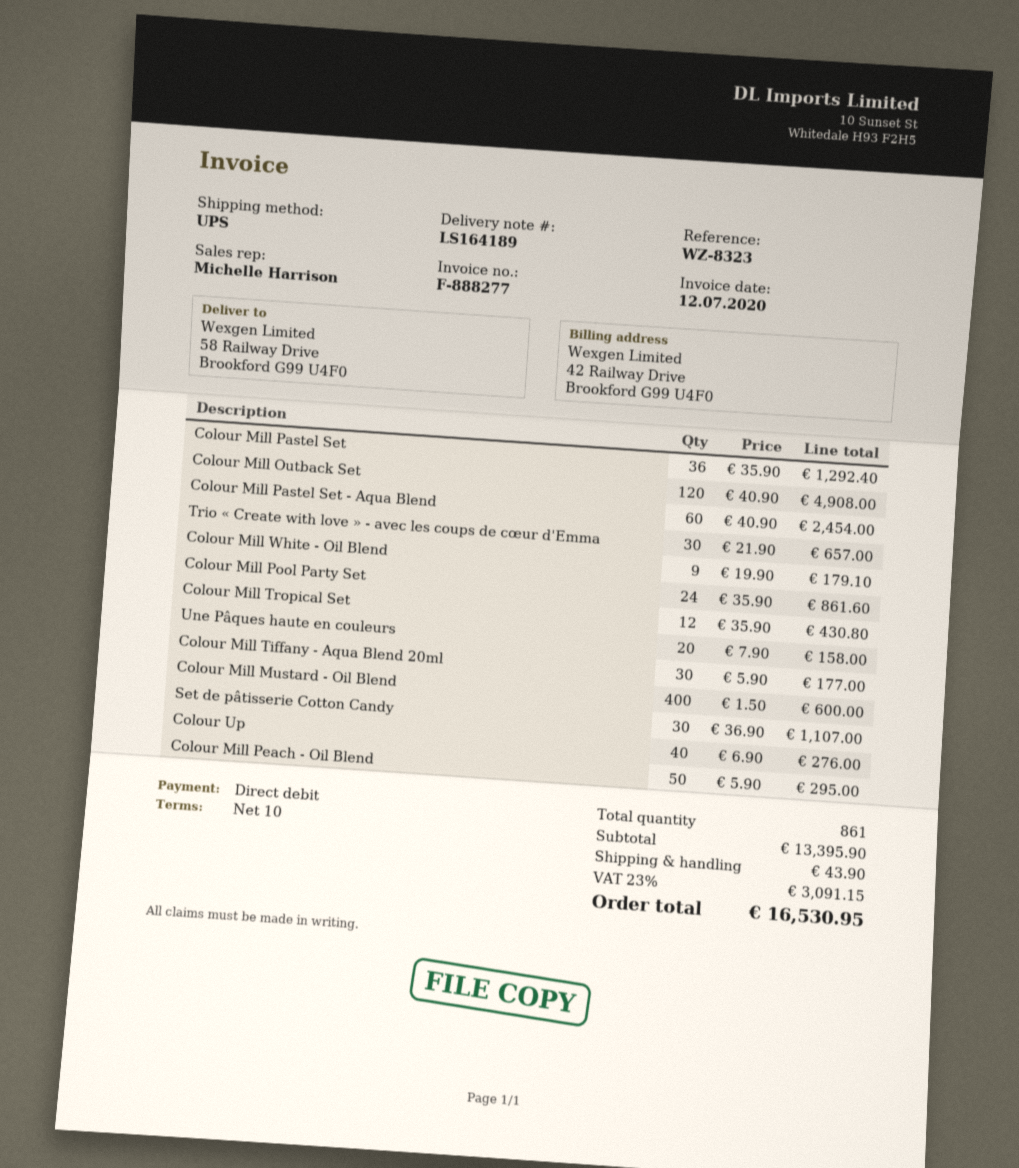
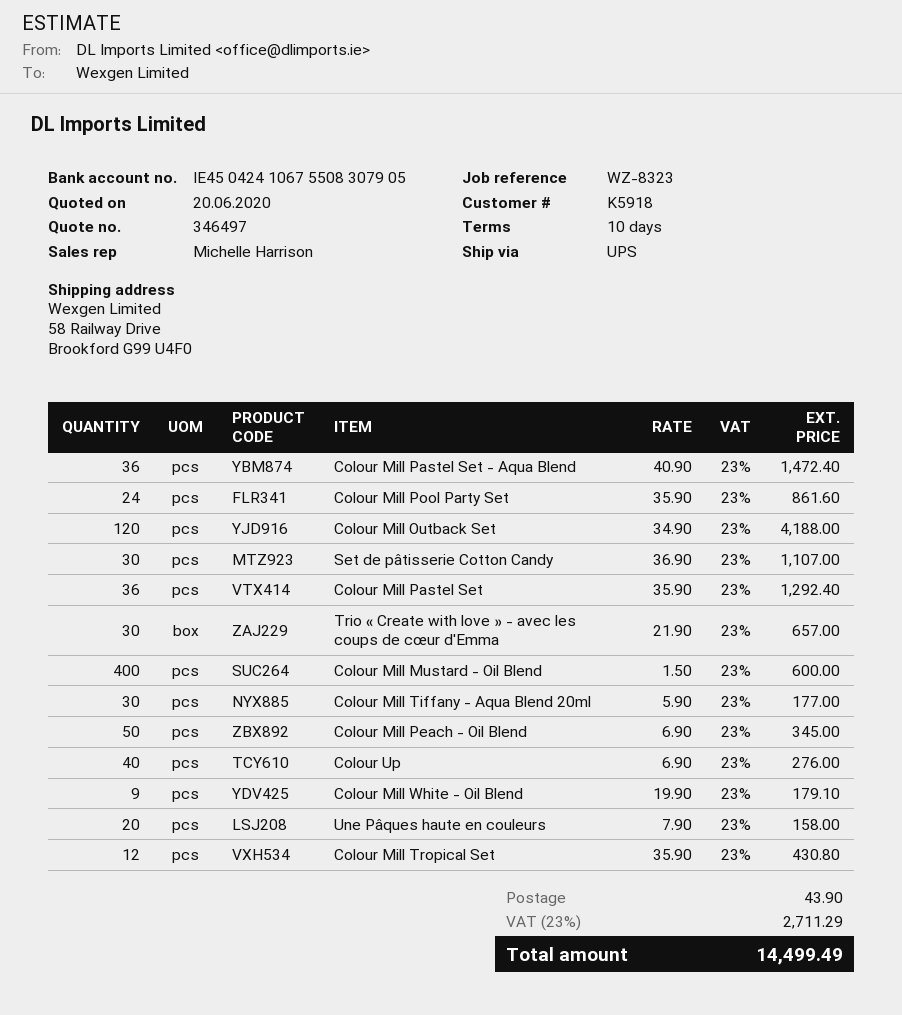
Colour Mill Outback Set: 120 x 40.90 = 4908.00 -> 120 x 34.90 = 4188.00
Colour Mill Pastel Set - Aqua Blend: 60 x 40.90 = 2454.00 -> 36 x 40.90 = 1472.40
Colour Mill Peach - Oil Blend: 50 x 5.90 = 295.00 -> 50 x 6.90 = 345.00
tax: 23% = 3091.15 -> 23% = 2711.29
total: 16530.95 -> 14499.49

